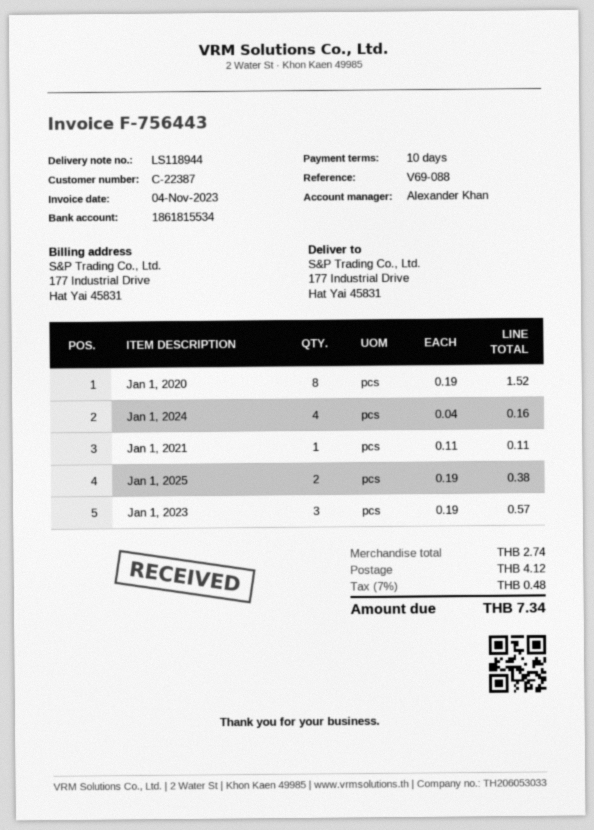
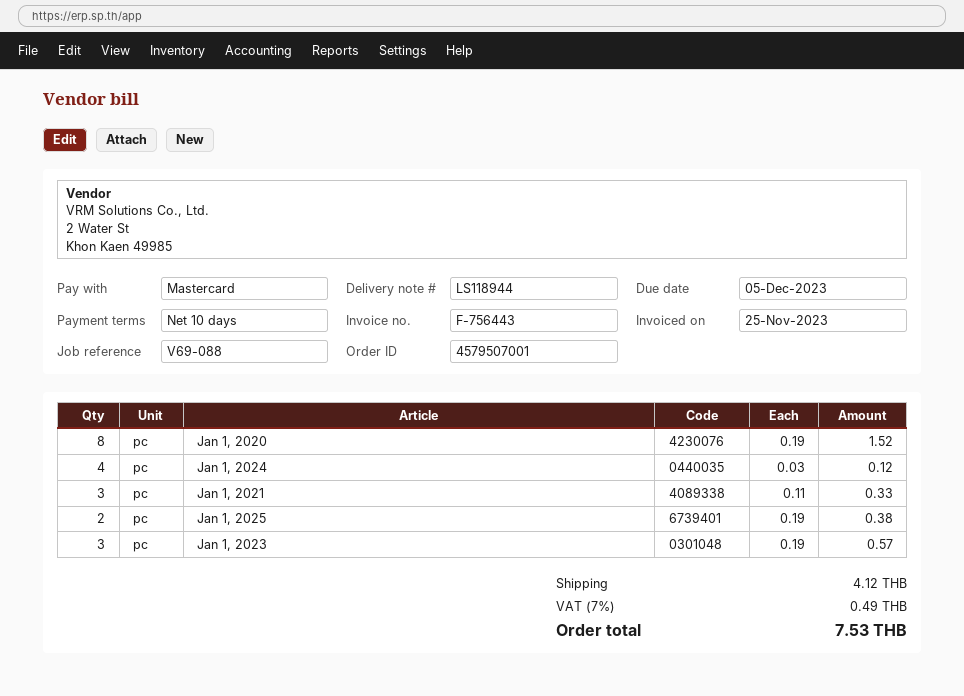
invoice date: 2023-11-04 -> 2023-11-25
Jan 1, 2024: 4 x 0.04 = 0.16 -> 4 x 0.03 = 0.12
Jan 1, 2021: 1 x 0.11 = 0.11 -> 3 x 0.11 = 0.33
tax: 7% = 0.48 -> 7% = 0.49
total: 7.34 -> 7.53

